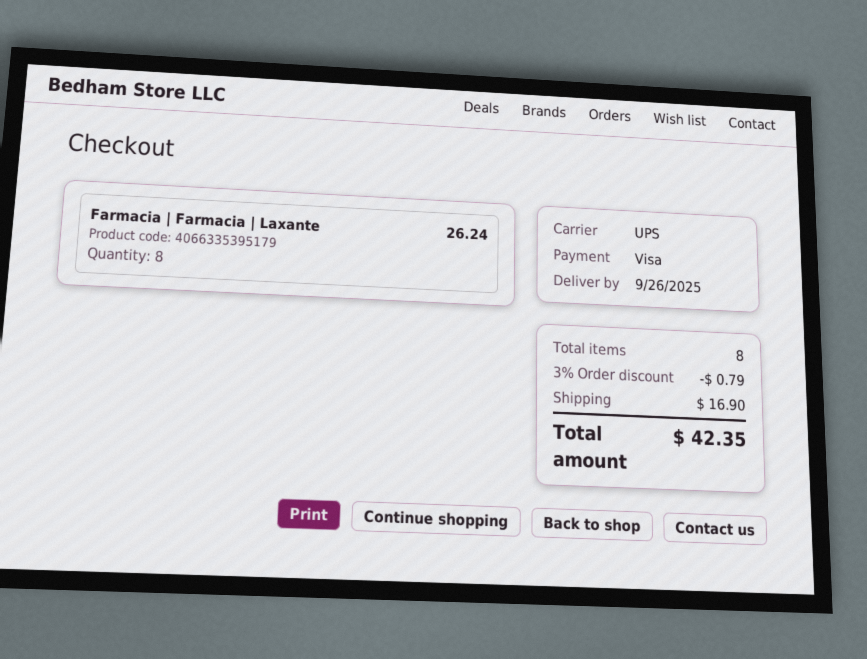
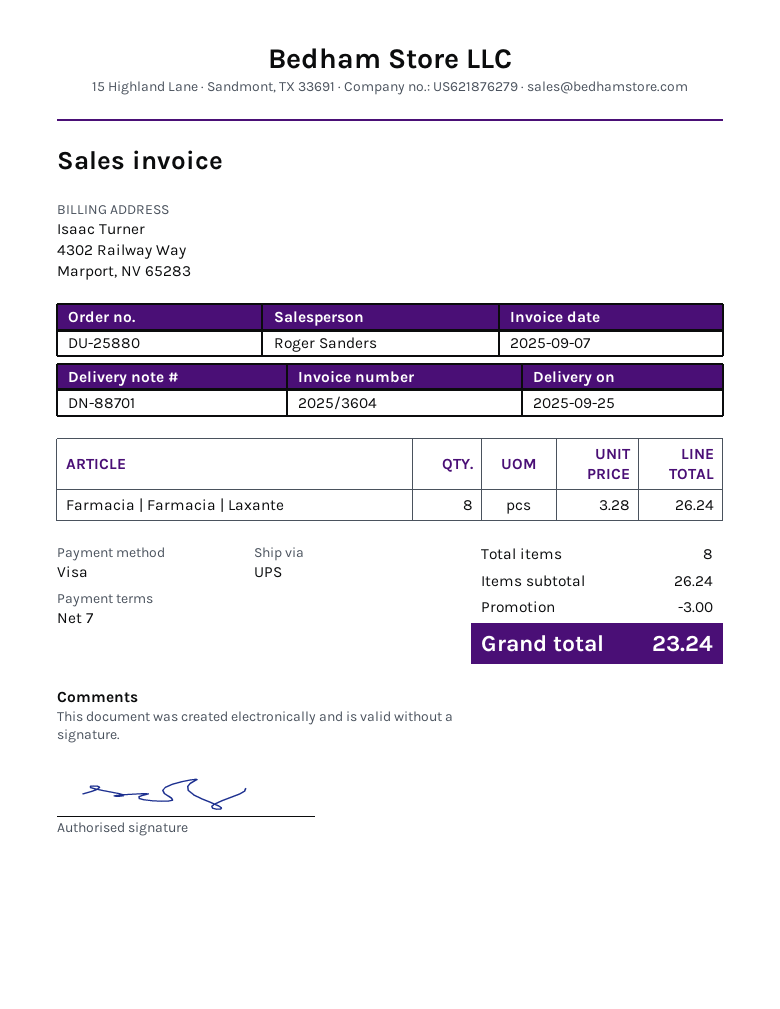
delivery date: 2025-09-26 -> 2025-09-25
discount: 0.79 -> 3.00
shipping: 16.90 -> none
total: 42.35 -> 23.24

